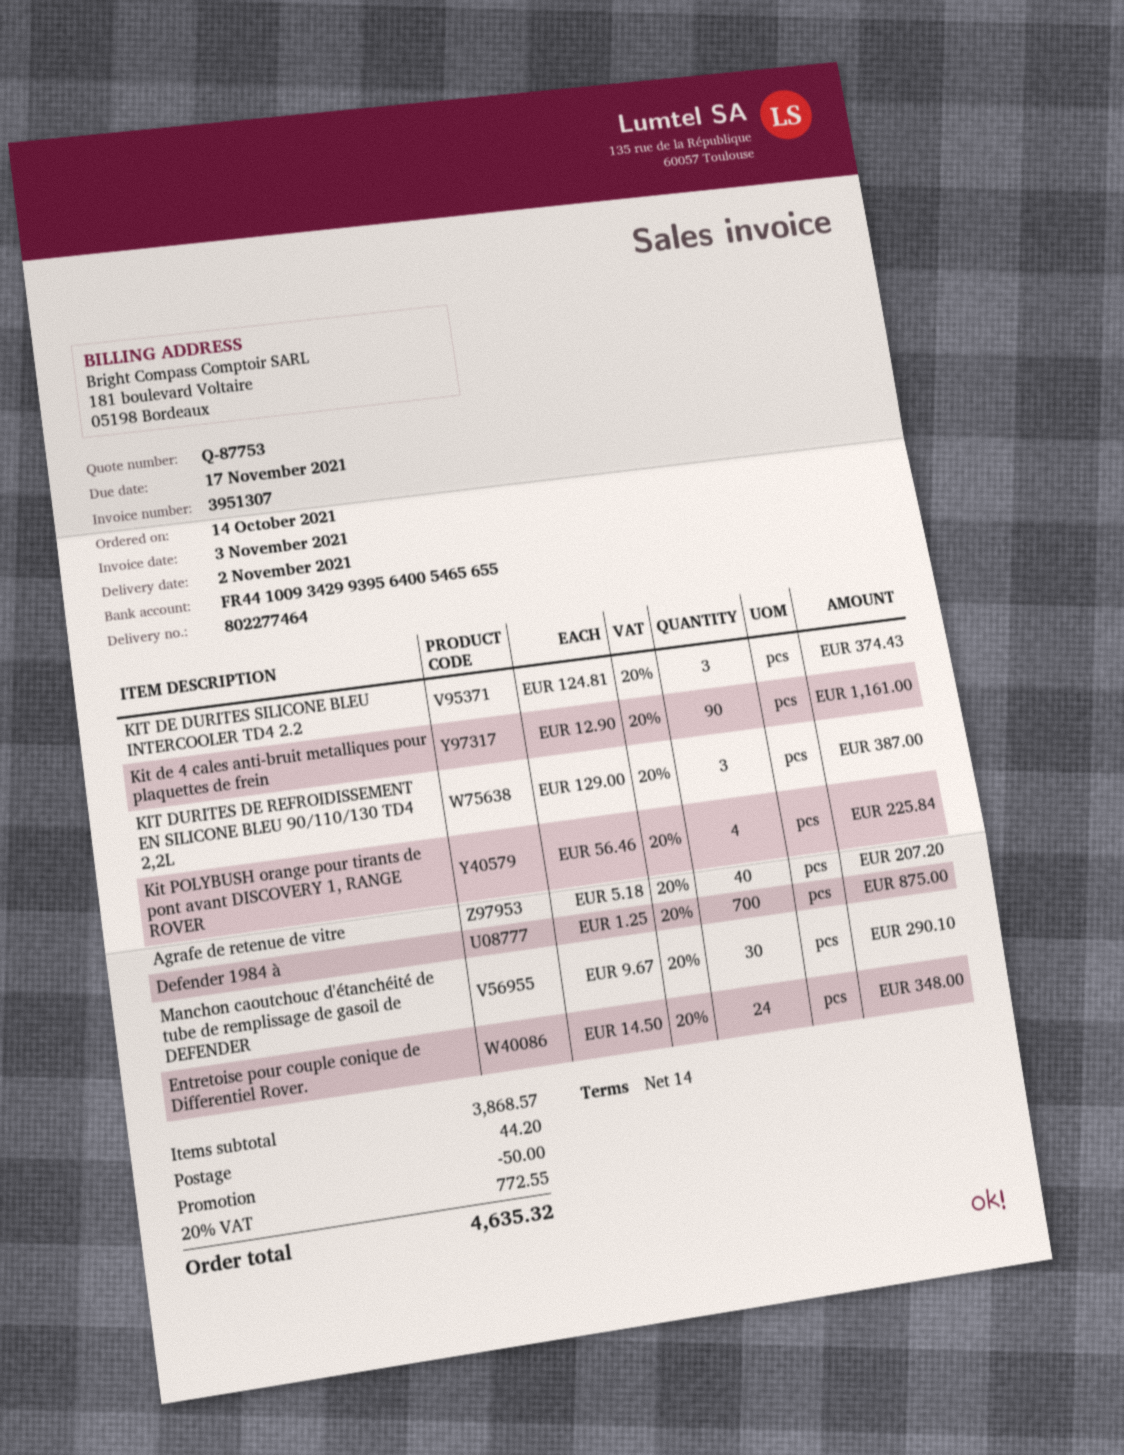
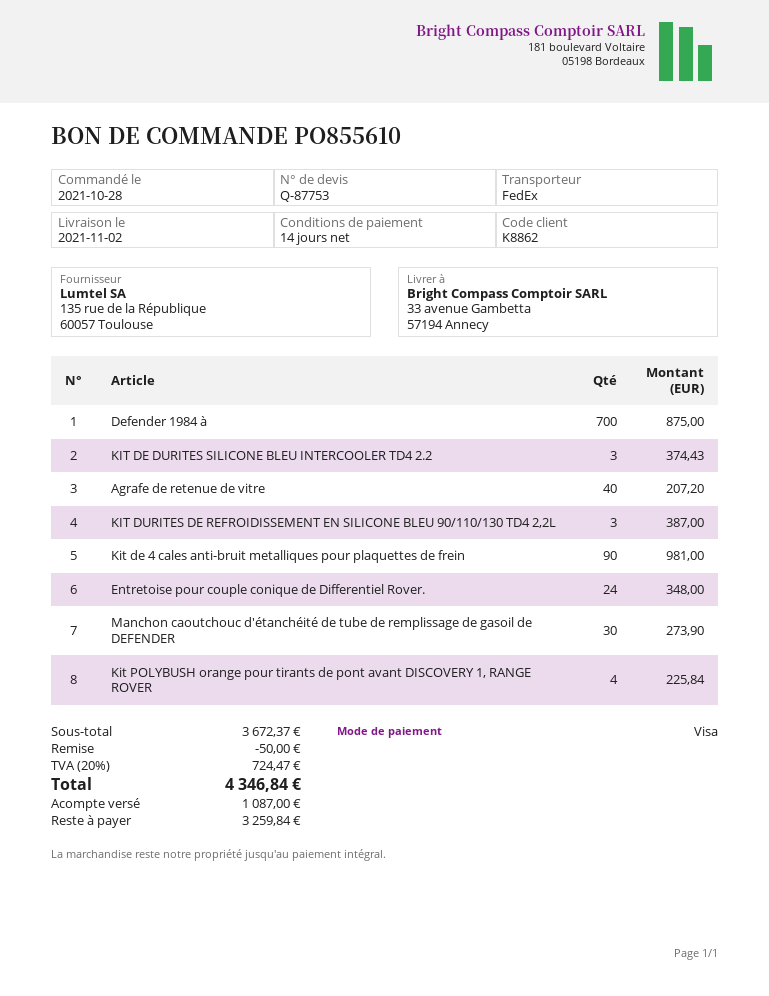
order date: 2021-10-14 -> 2021-10-28
Kit de 4 cales anti-bruit metalliques pour plaquettes de frein: 90 for 1161.00 -> 90 for 981.00
Manchon caoutchouc d'étanchéité de tube de remplissage de gasoil de DEFENDER: 30 for 290.10 -> 30 for 273.90
subtotal: 3868.57 -> 3672.37
shipping: 44.20 -> none
tax: 20% = 772.55 -> 20% = 724.47
total: 4635.32 -> 4346.84

